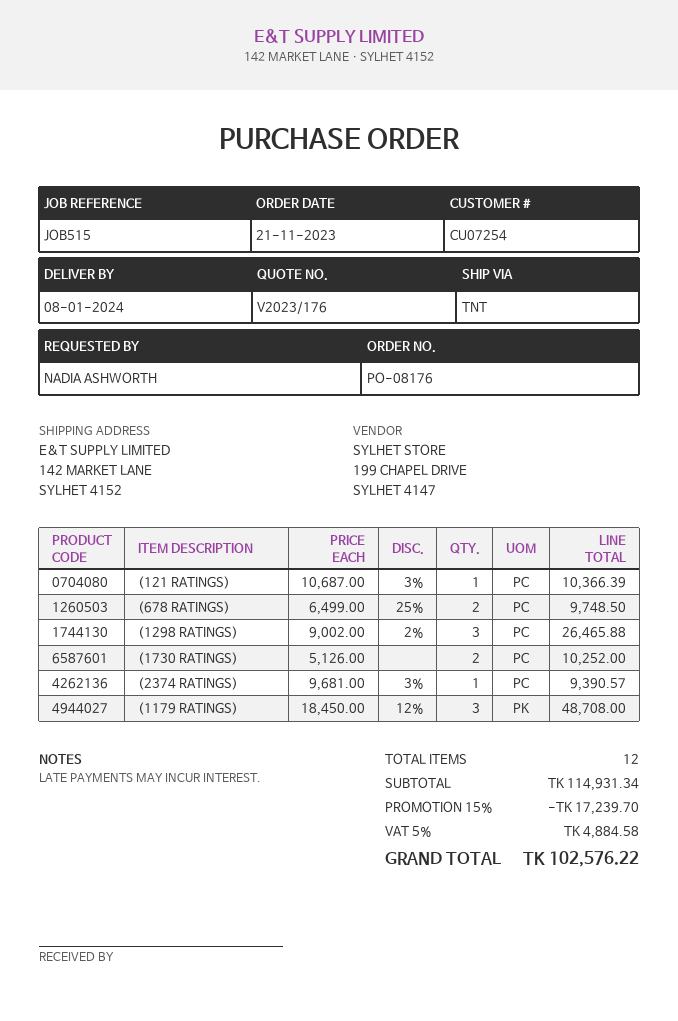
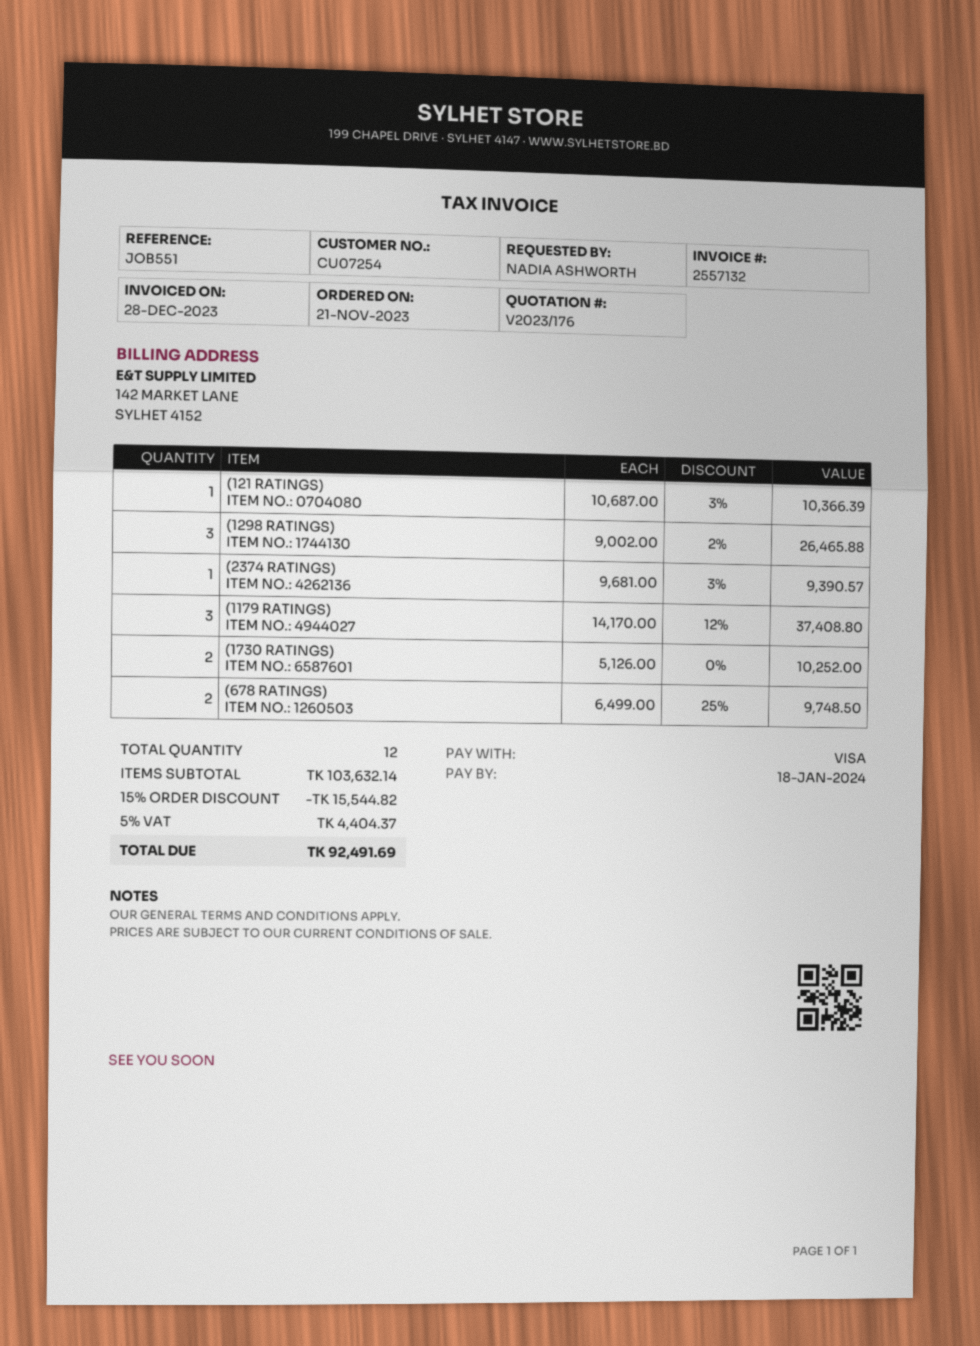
reference: JOB515 -> JOB551
(1179 RATINGS): 3 x 18450.00 - 12% = 48708.00 -> 3 x 14170.00 - 12% = 37408.80
subtotal: 114931.34 -> 103632.14
discount: 15% = 17239.70 -> 15% = 15544.82
tax: 5% = 4884.58 -> 5% = 4404.37
total: 102576.22 -> 92491.69

